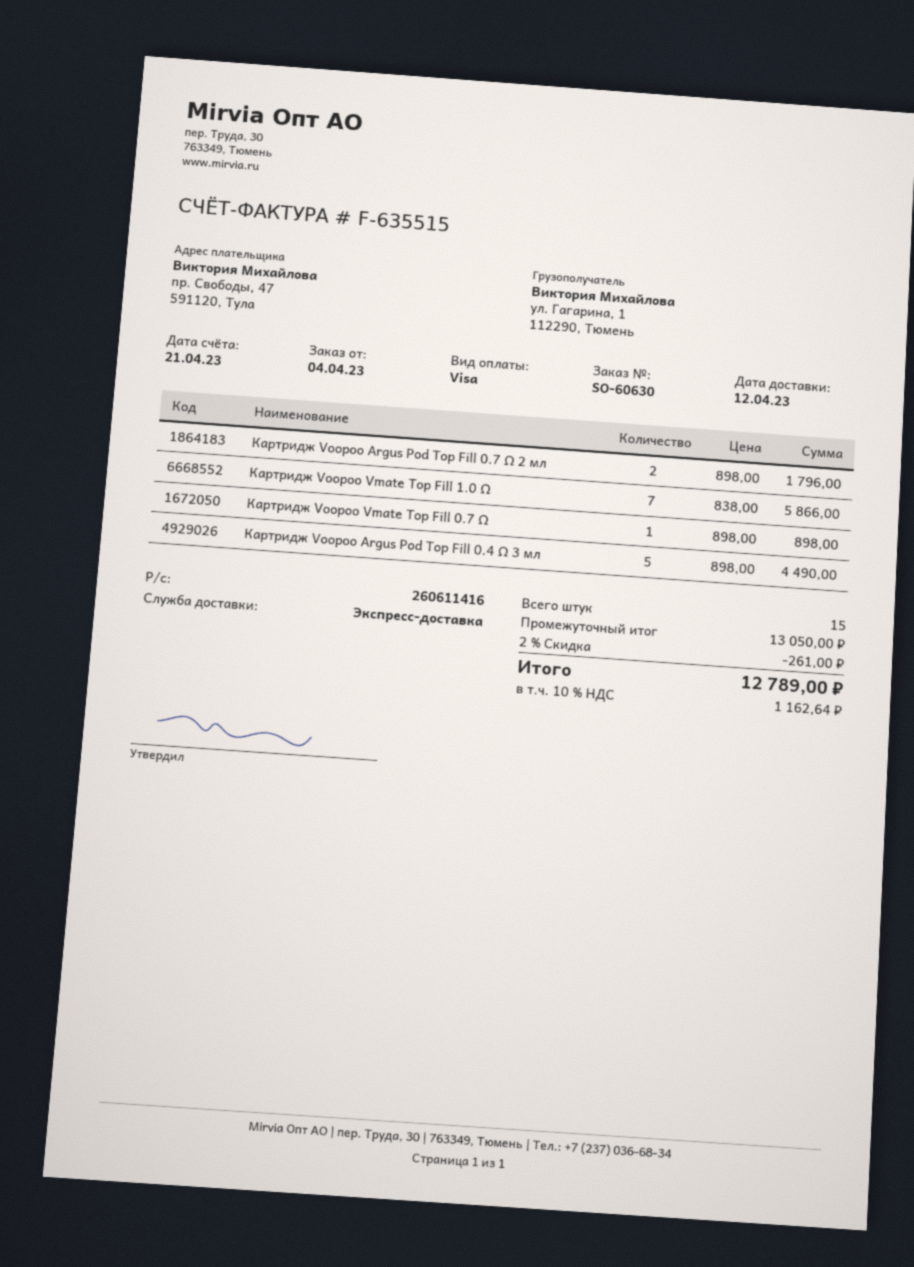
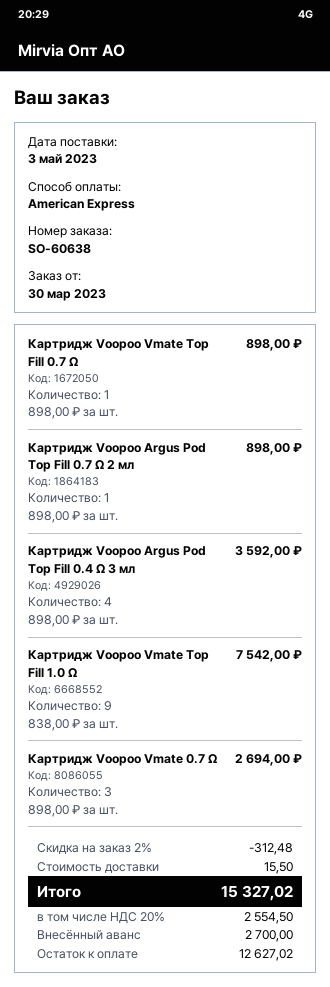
order number: SO-60630 -> SO-60638
order date: 2023-04-04 -> 2023-03-30
delivery date: 2023-04-12 -> 2023-05-03
payment method: Visa -> American Express
Картридж Voopoo Argus Pod Top Fill 0.7 Ω 2 мл: 2 x 898.00 = 1796.00 -> 1 x 898.00 = 898.00
Картридж Voopoo Vmate Top Fill 1.0 Ω: 7 x 838.00 = 5866.00 -> 9 x 838.00 = 7542.00
Картридж Voopoo Argus Pod Top Fill 0.4 Ω 3 мл: 5 x 898.00 = 4490.00 -> 4 x 898.00 = 3592.00
Картридж Voopoo Vmate 0.7 Ω: none -> 3 x 898.00 = 2694.00
discount: 2% = 261.00 -> 2% = 312.48
shipping: none -> 15.50
tax: 10% = 1162.64 -> 20% = 2554.50
total: 12789.00 -> 15327.02

